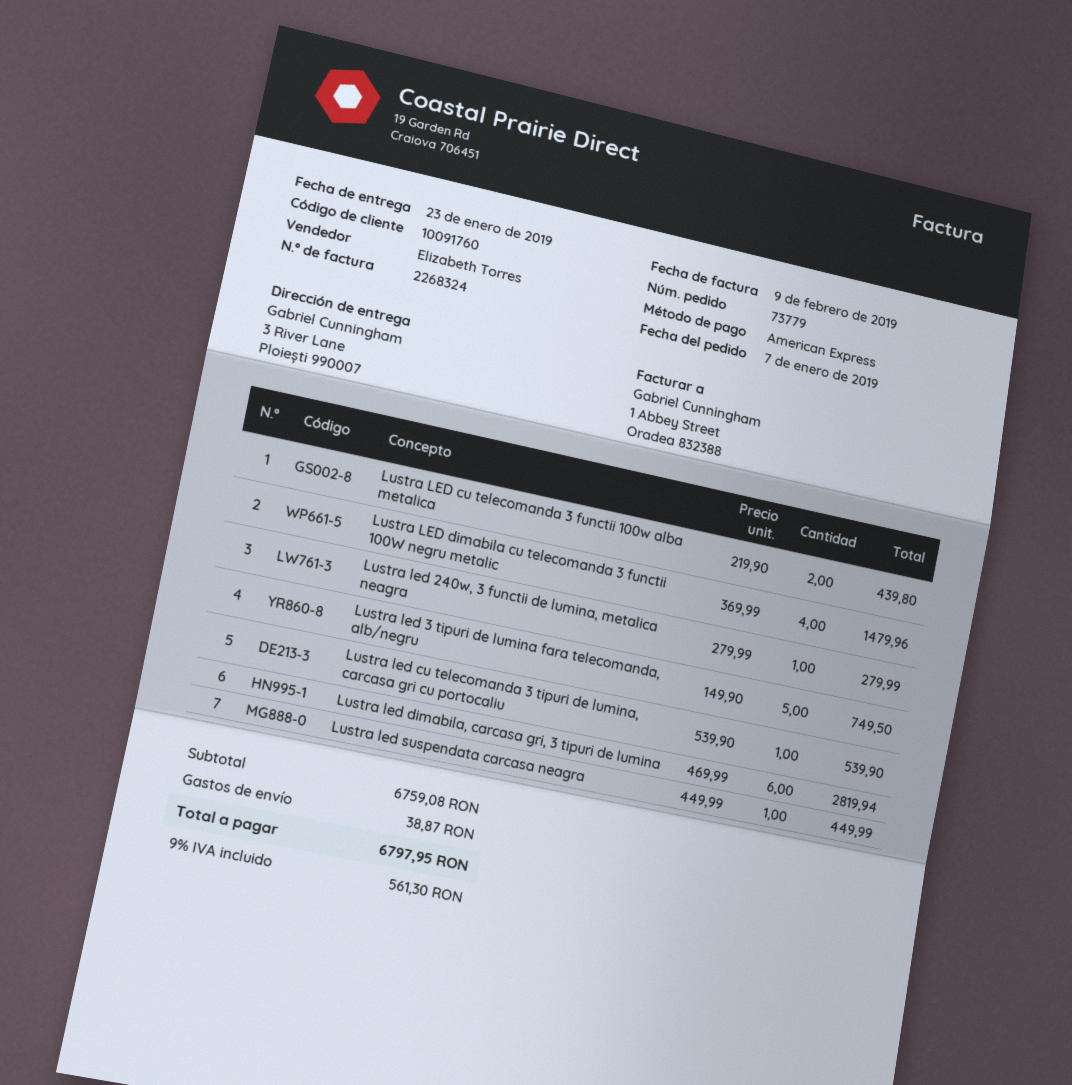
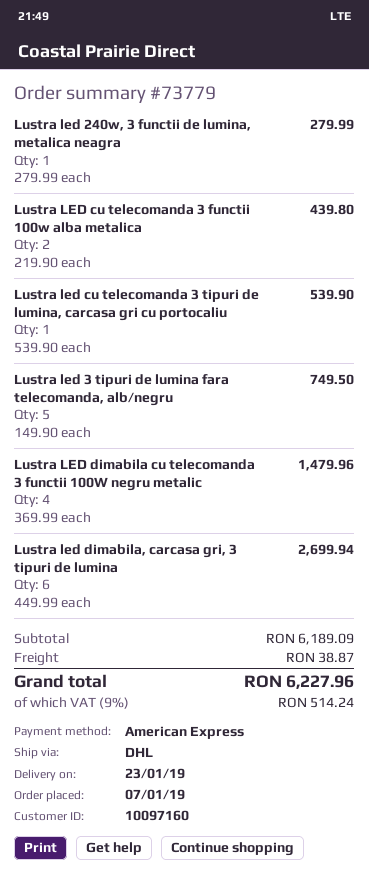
customer number: 10091760 -> 10097160
Lustra led dimabila, carcasa gri, 3 tipuri de lumina: 6 x 469.99 = 2819.94 -> 6 x 449.99 = 2699.94
Lustra led suspendata carcasa neagra: 1 x 449.99 = 449.99 -> none
subtotal: 6759.08 -> 6189.09
tax: 9% = 561.30 -> 9% = 514.24
total: 6797.95 -> 6227.96

